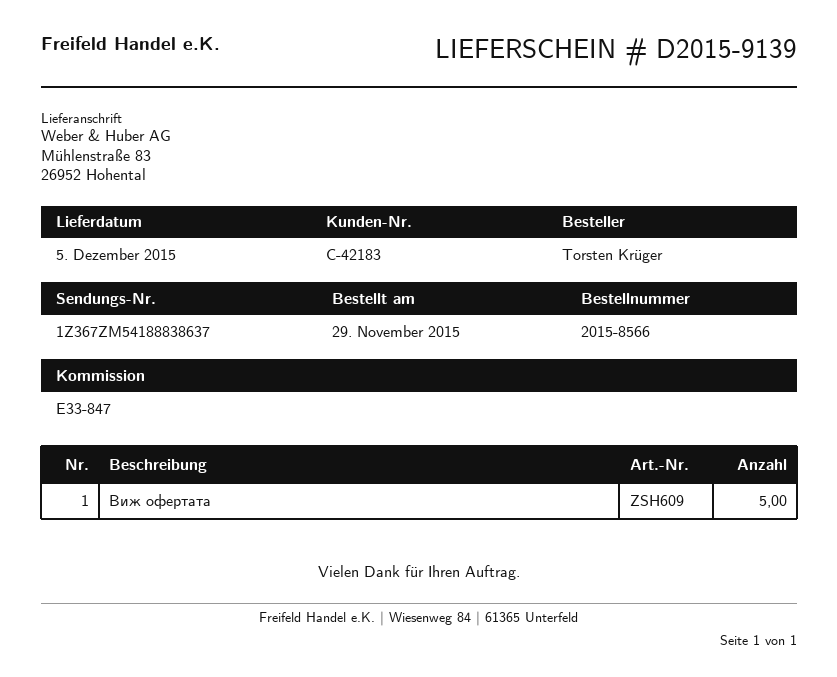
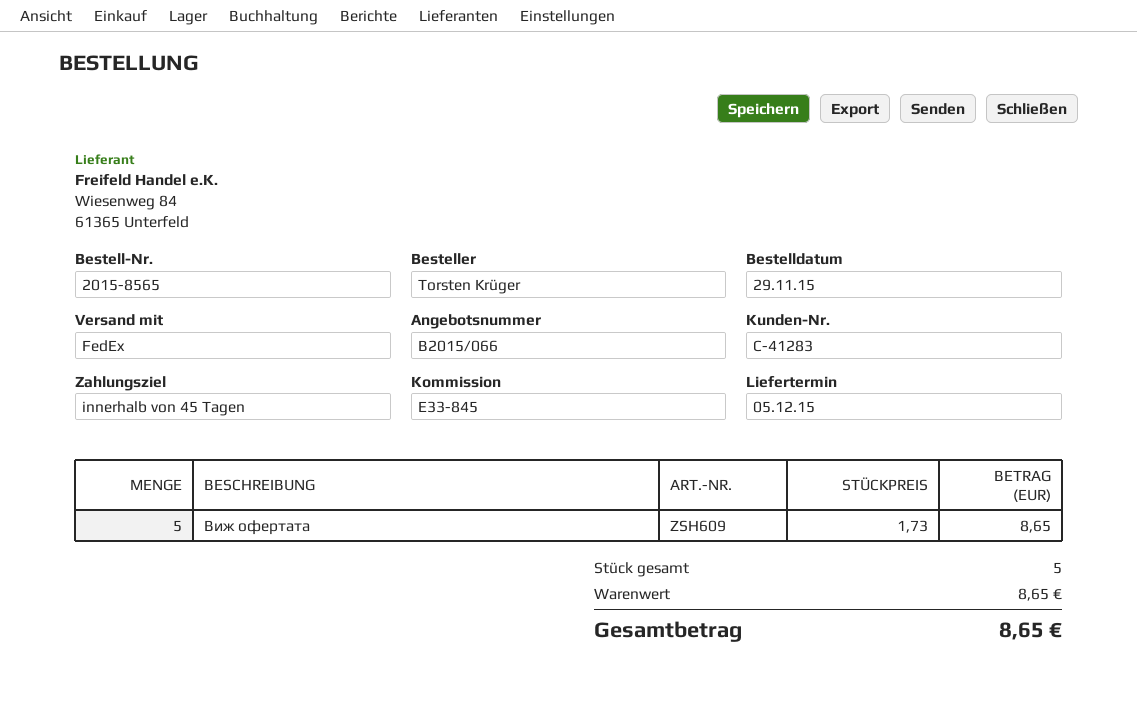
order number: 2015-8566 -> 2015-8565
customer number: C-42183 -> C-41283
reference: E33-847 -> E33-845

